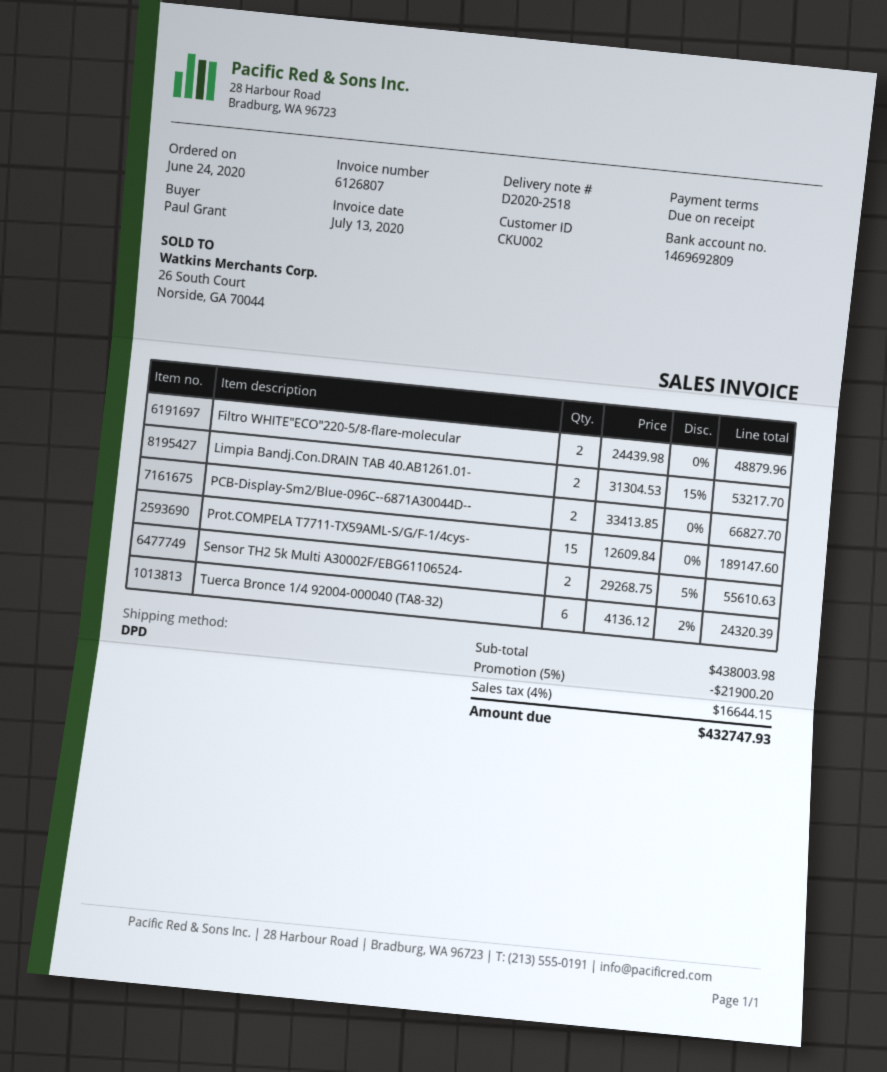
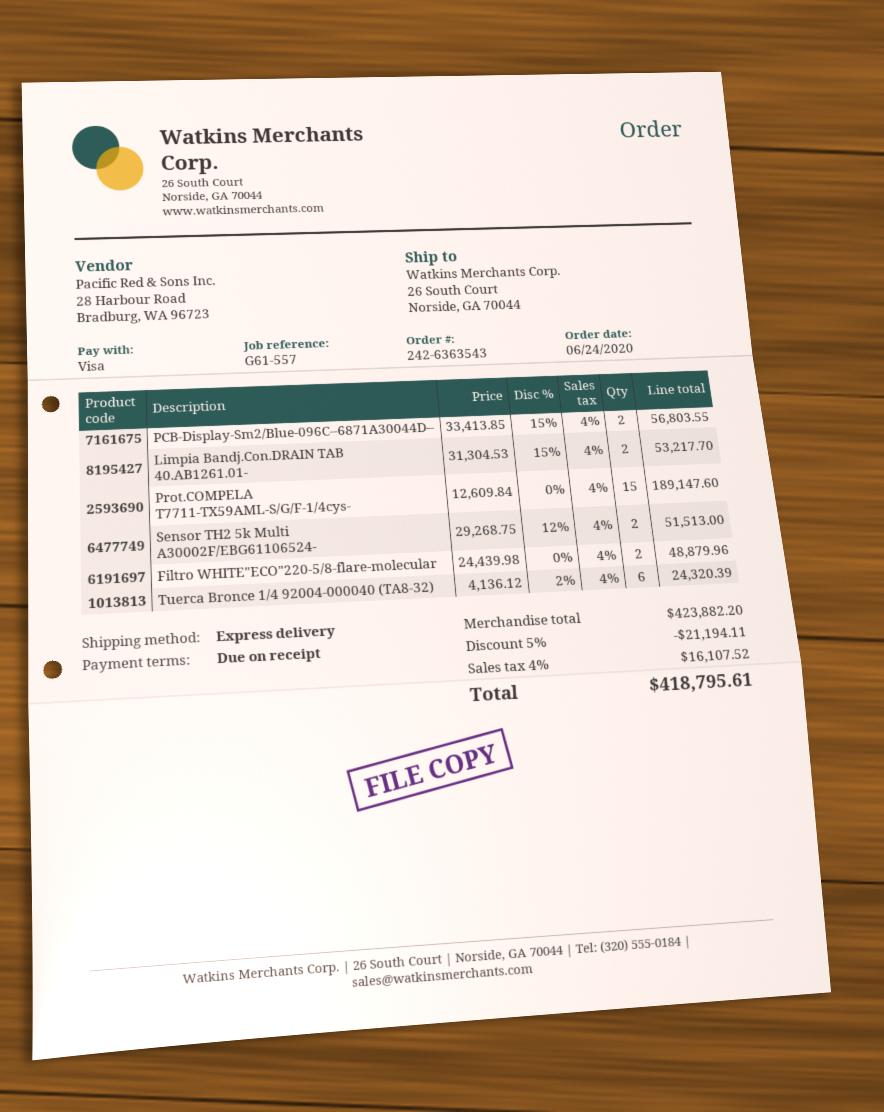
shipping method: DPD -> express
PCB-Display-Sm2/Blue-096C--6871A30044D--: 2 x 33413.85 = 66827.70 -> 2 x 33413.85 - 15% = 56803.55
Sensor TH2 5k Multi A30002F/EBG61106524-: 2 x 29268.75 - 5% = 55610.63 -> 2 x 29268.75 - 12% = 51513.00
subtotal: 438003.98 -> 423882.20
discount: 5% = 21900.20 -> 5% = 21194.11
tax: 4% = 16644.15 -> 4% = 16107.52
total: 432747.93 -> 418795.61

